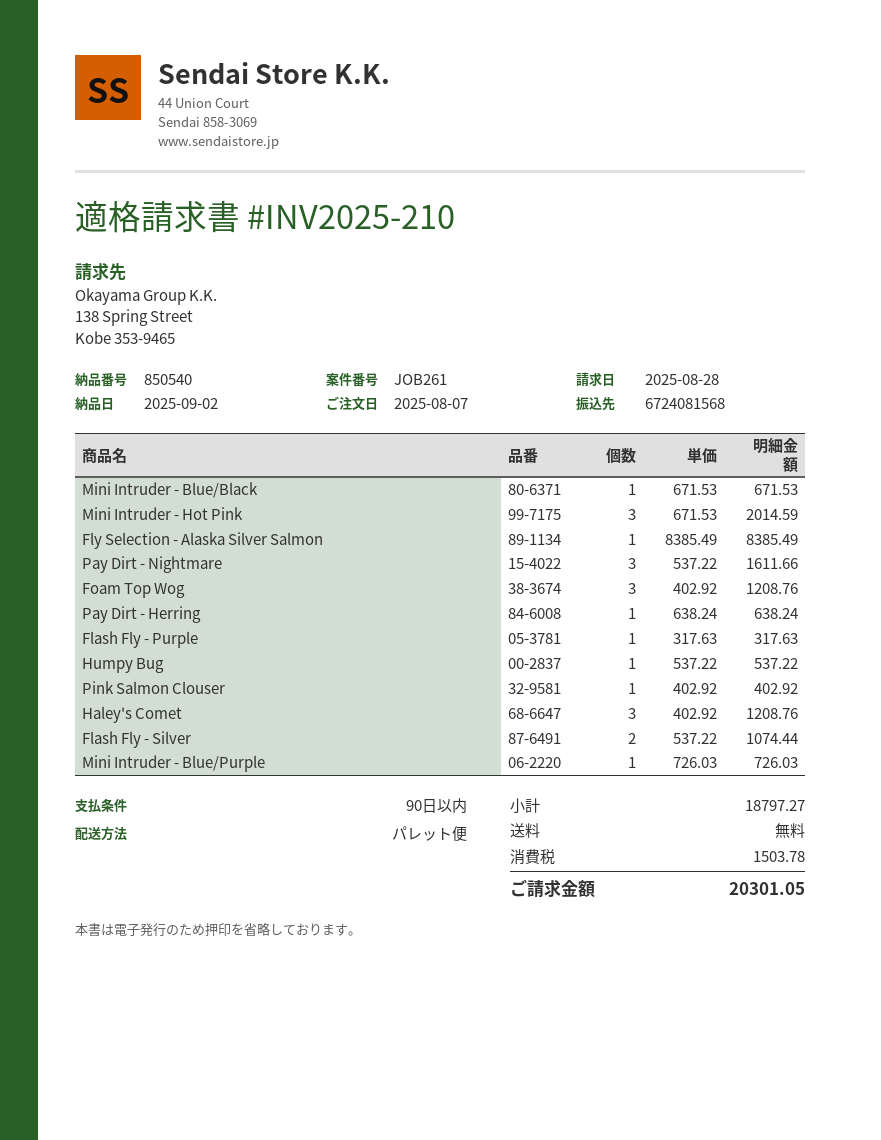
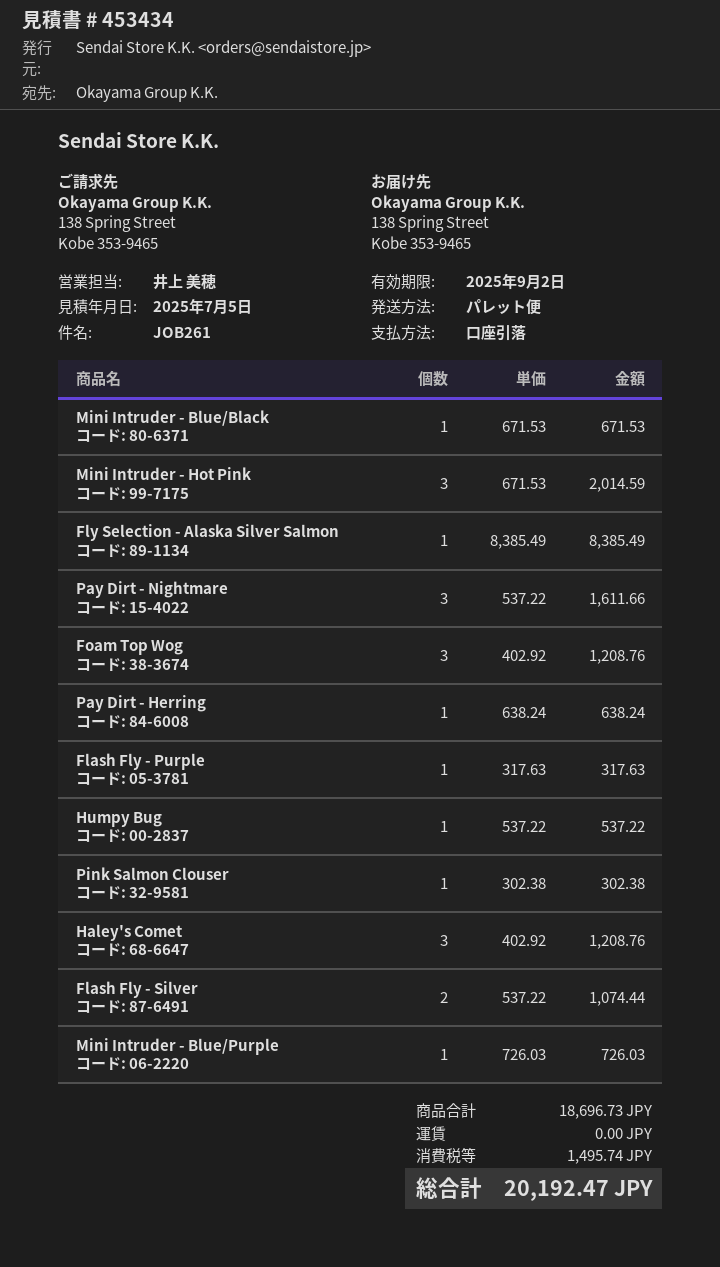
Pink Salmon Clouser: 1 x 402.92 = 402.92 -> 1 x 302.38 = 302.38
subtotal: 18797.27 -> 18696.73
tax: 1503.78 -> 1495.74
total: 20301.05 -> 20192.47

